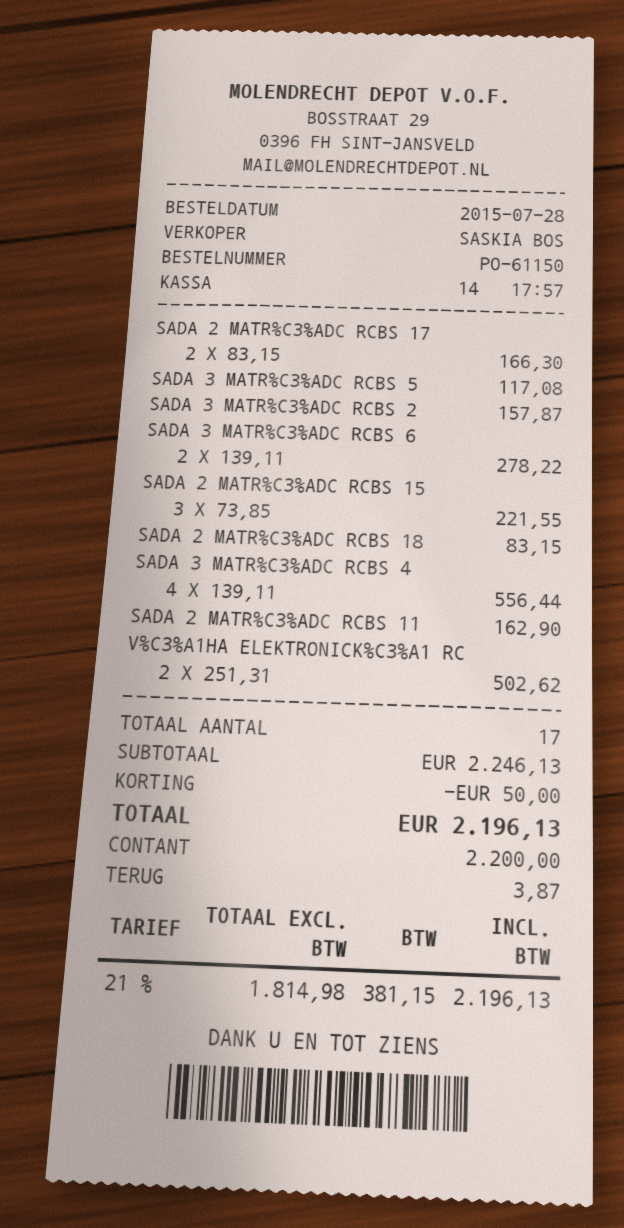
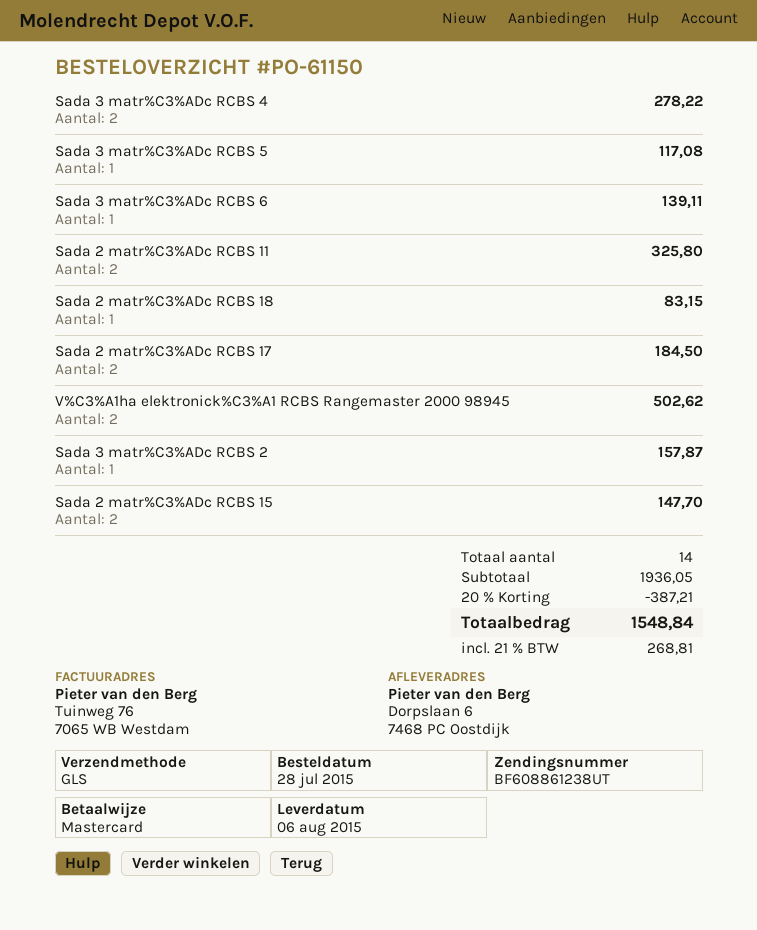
payment method: cash -> Mastercard
SADA 2 MATR%C3%ADC RCBS 17: 2 for 166.30 -> 2 for 184.50
SADA 3 MATR%C3%ADC RCBS 6: 2 for 278.22 -> 1 for 139.11
SADA 2 MATR%C3%ADC RCBS 15: 3 for 221.55 -> 2 for 147.70
SADA 3 MATR%C3%ADC RCBS 4: 4 for 556.44 -> 2 for 278.22
SADA 2 MATR%C3%ADC RCBS 11: 1 for 162.90 -> 2 for 325.80
total quantity: 17 -> 14
subtotal: 2246.13 -> 1936.05
discount: 50.00 -> 387.21
tax: 21% = 381.15 -> 21% = 268.81
total: 2196.13 -> 1548.84

